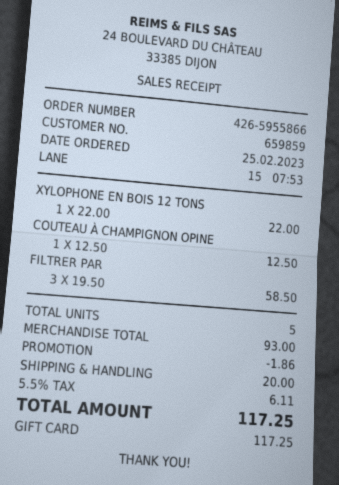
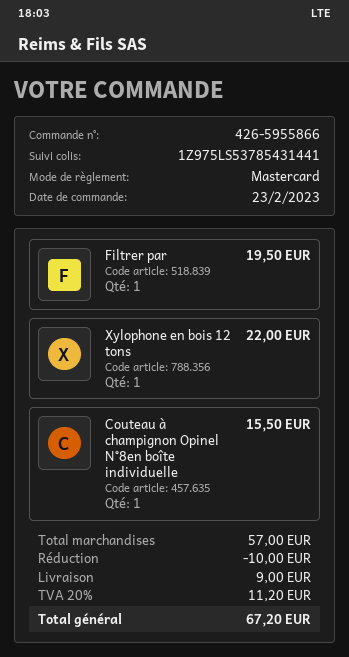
order date: 2023-02-25 -> 2023-02-23
payment method: gift card -> Mastercard
COUTEAU À CHAMPIGNON OPINE: 1 for 12.50 -> 1 for 15.50
FILTRER PAR: 3 for 58.50 -> 1 for 19.50
subtotal: 93.00 -> 57.00
discount: 1.86 -> 10.00
shipping: 20.00 -> 9.00
tax: 5.5% = 6.11 -> 20% = 11.20
total: 117.25 -> 67.20

